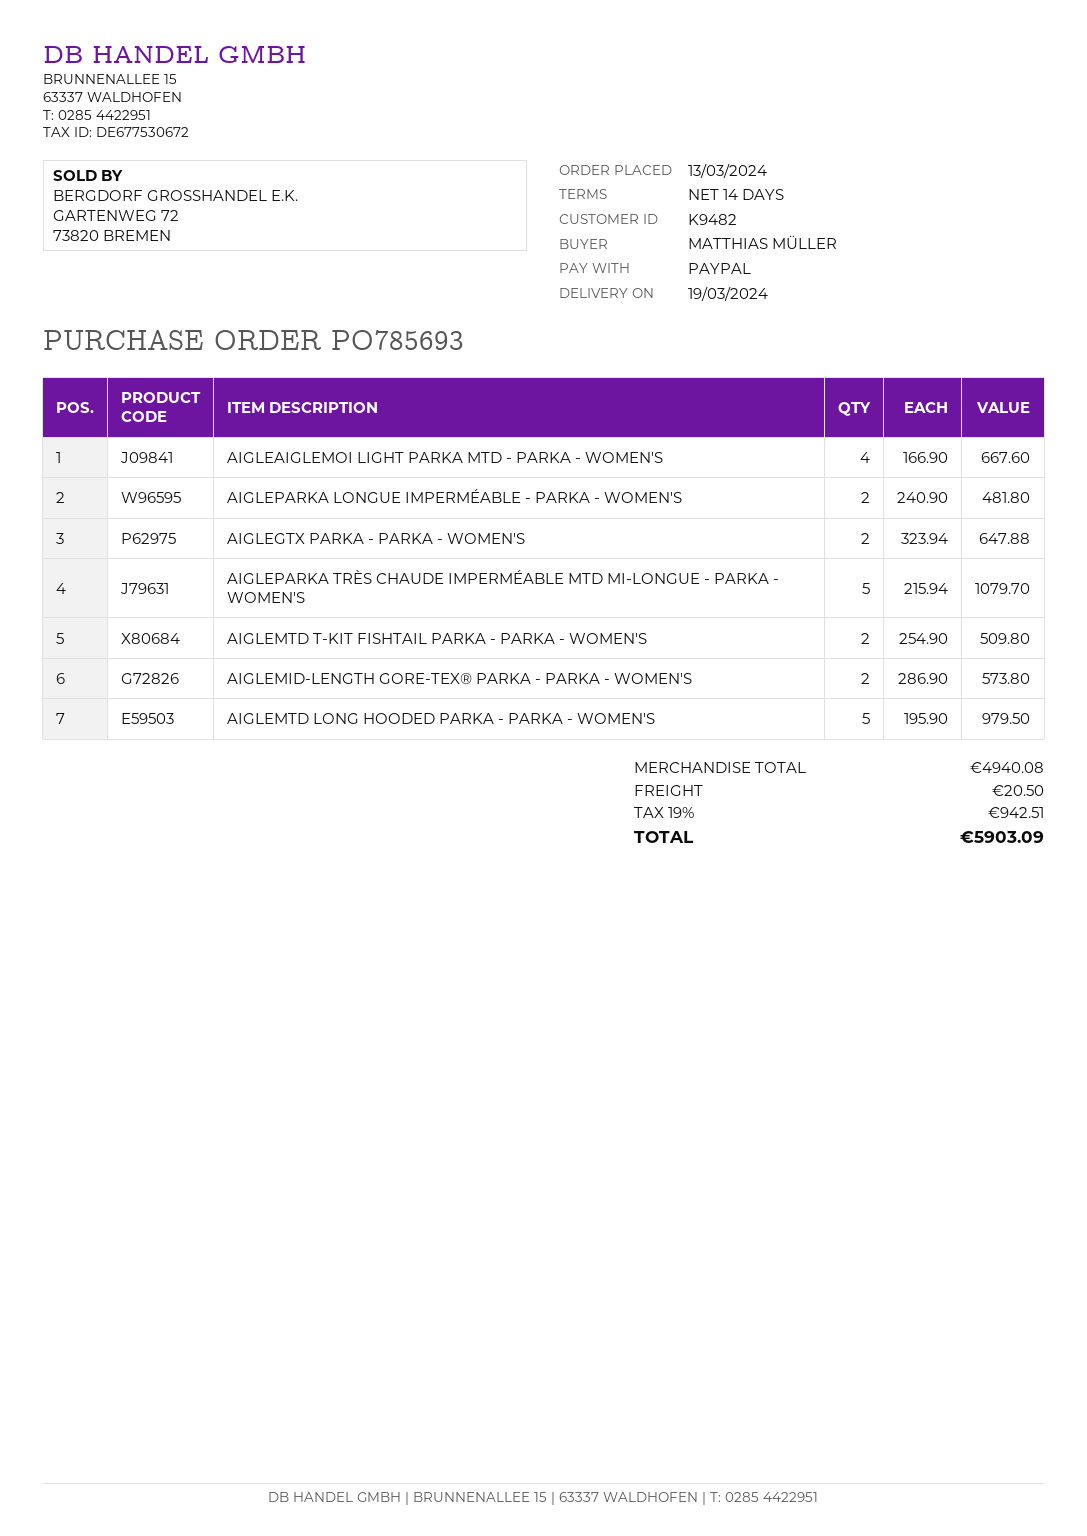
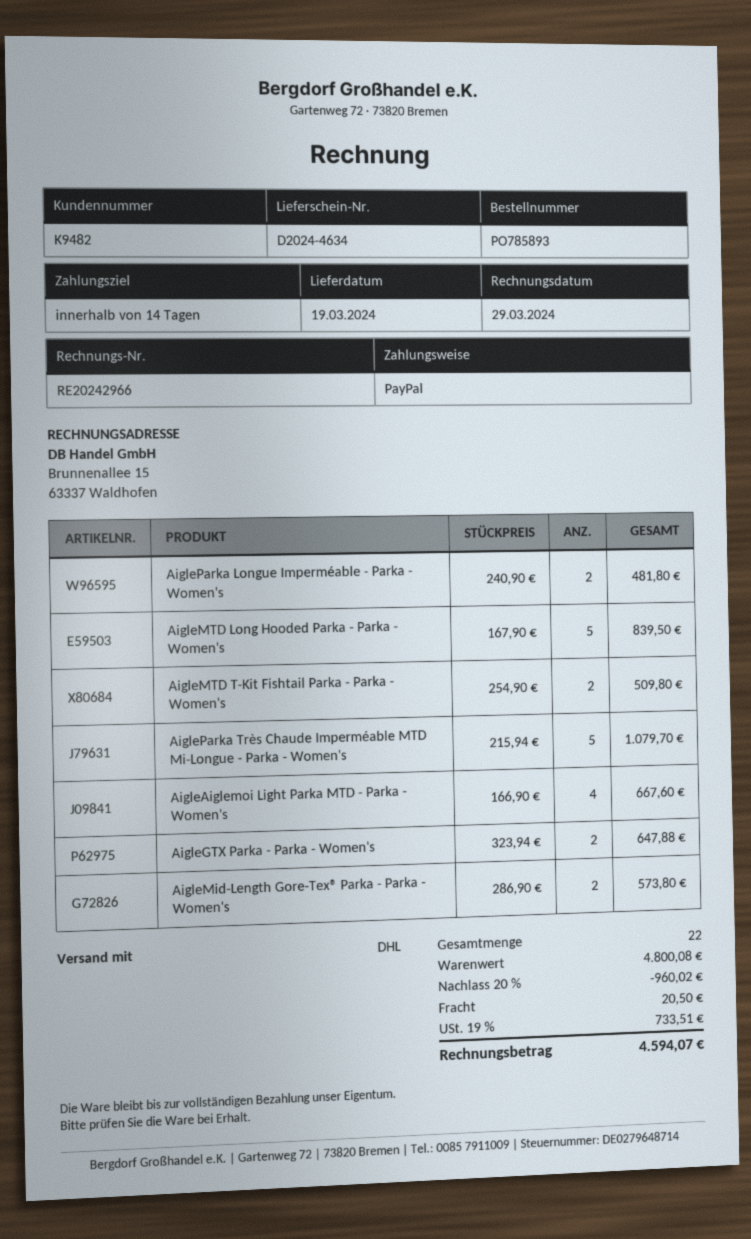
order number: PO785693 -> PO785893
AIGLEMTD LONG HOODED PARKA - PARKA - WOMEN'S: 5 x 195.90 = 979.50 -> 5 x 167.90 = 839.50
subtotal: 4940.08 -> 4800.08
discount: none -> 20% = 960.02
tax: 19% = 942.51 -> 19% = 733.51
total: 5903.09 -> 4594.07

